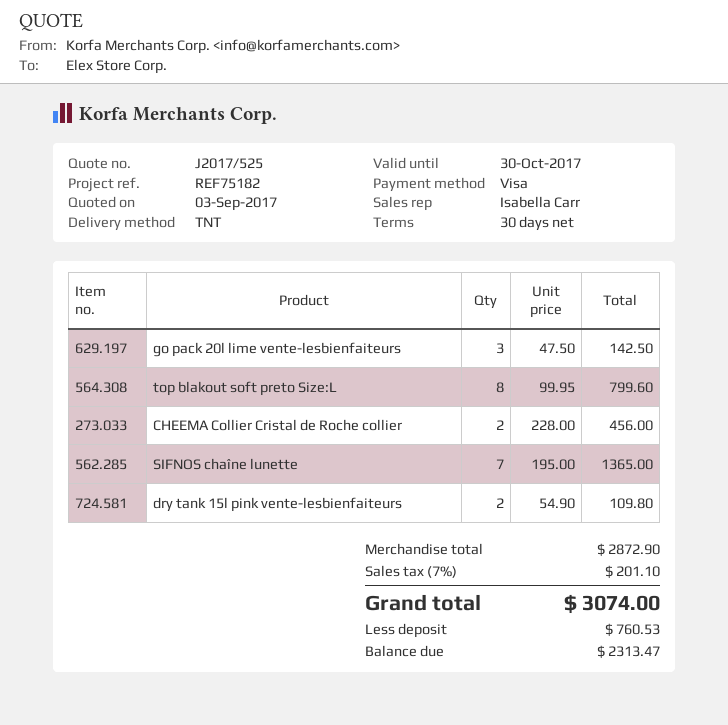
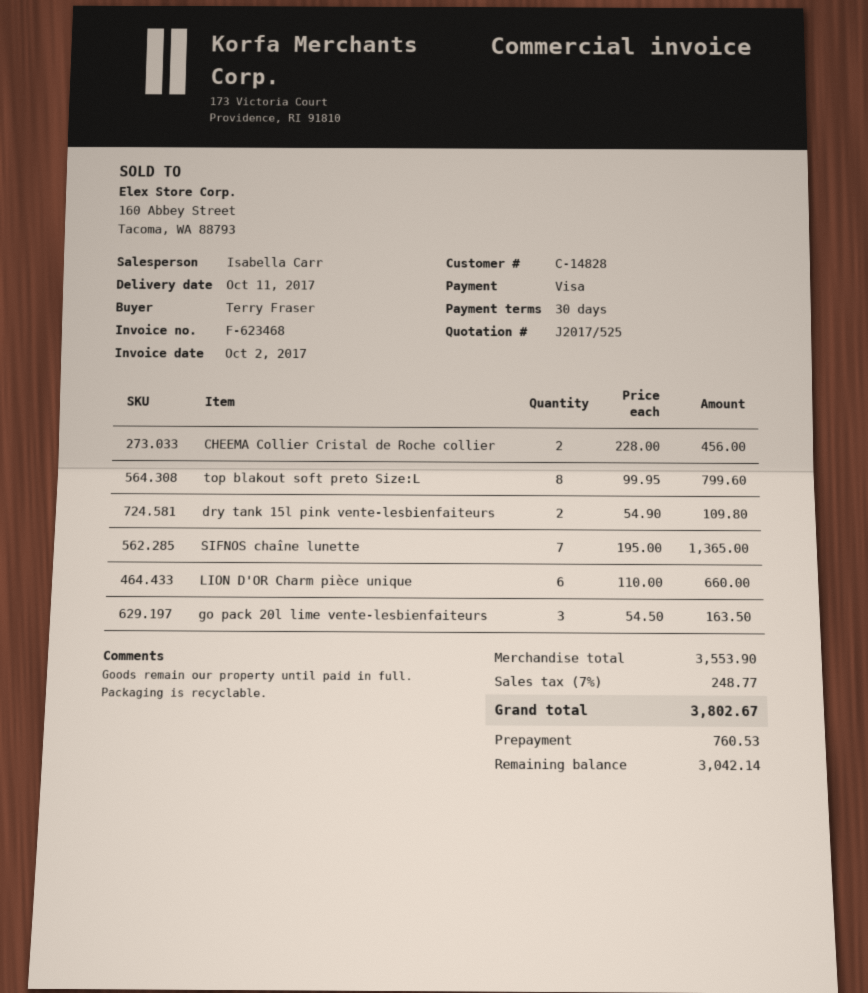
go pack 20l lime vente-lesbienfaiteurs: 3 x 47.50 = 142.50 -> 3 x 54.50 = 163.50
LION D'OR Charm pièce unique: none -> 6 x 110.00 = 660.00
subtotal: 2872.90 -> 3553.90
tax: 7% = 201.10 -> 7% = 248.77
total: 3074.00 -> 3802.67
balance: 2313.47 -> 3042.14

